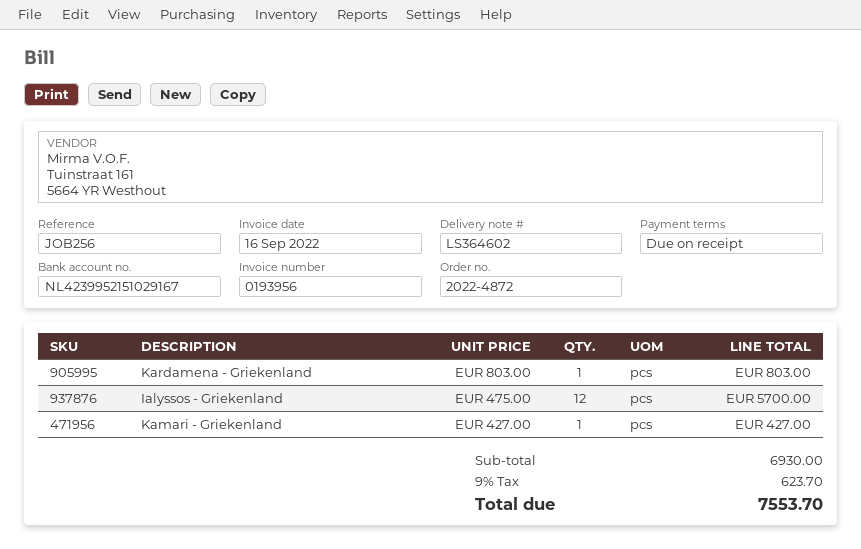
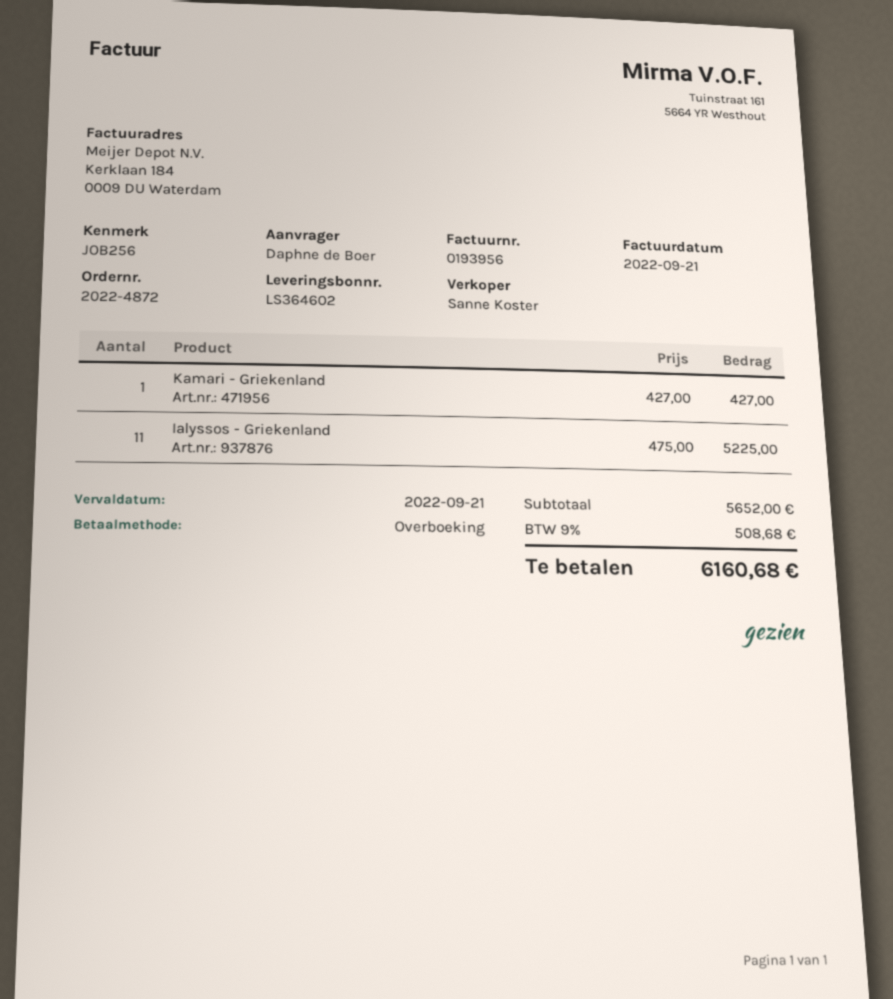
invoice date: 2022-09-16 -> 2022-09-21
Kardamena - Griekenland: 1 x 803.00 = 803.00 -> none
Ialyssos - Griekenland: 12 x 475.00 = 5700.00 -> 11 x 475.00 = 5225.00
subtotal: 6930.00 -> 5652.00
tax: 9% = 623.70 -> 9% = 508.68
total: 7553.70 -> 6160.68

